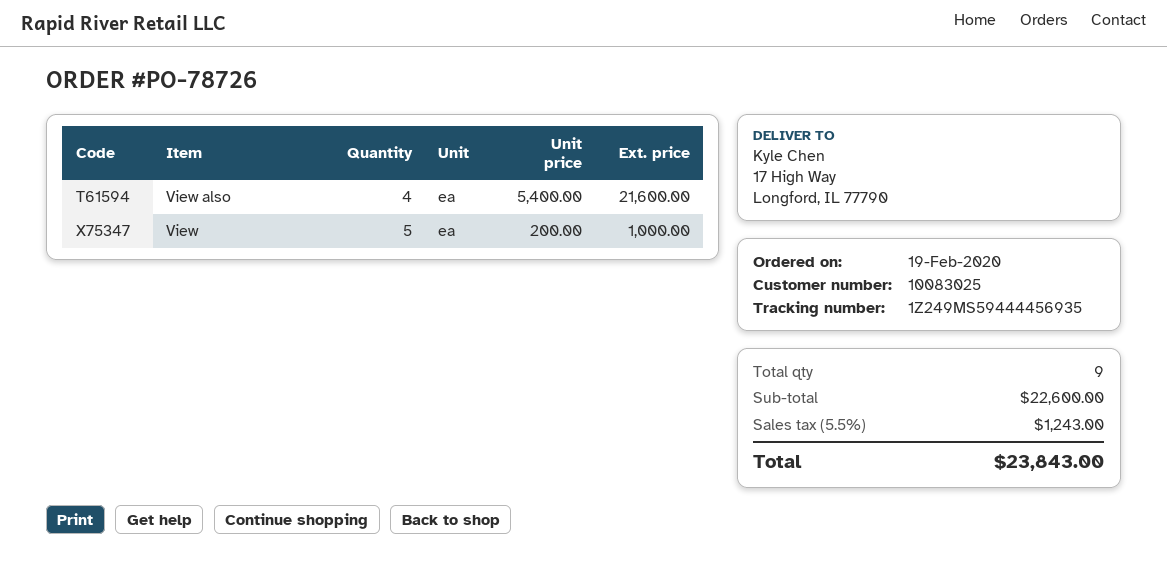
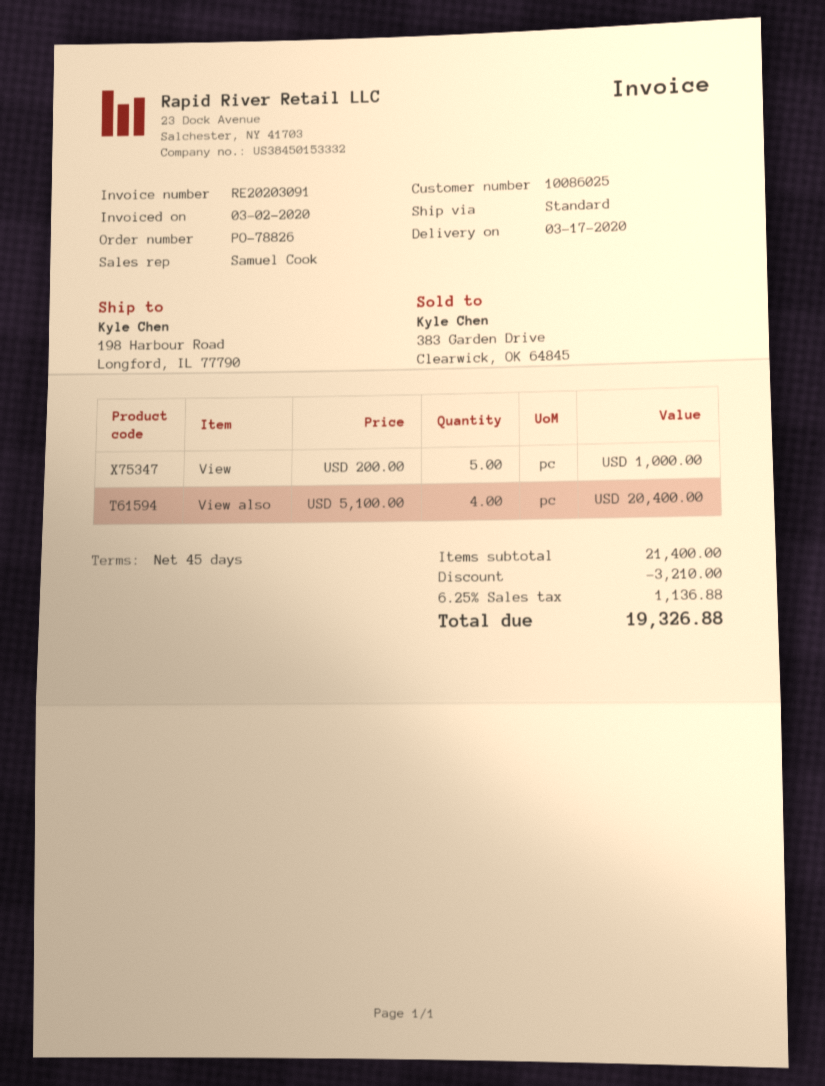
order number: PO-78726 -> PO-78826
customer number: 10083025 -> 10086025
ship to: 17 High Way, Longford, IL 77790 -> 198 Harbour Road, Longford, IL 77790
View also: 4 x 5400.00 = 21600.00 -> 4 x 5100.00 = 20400.00
subtotal: 22600.00 -> 21400.00
discount: none -> 3210.00
tax: 5.5% = 1243.00 -> 6.25% = 1136.88
total: 23843.00 -> 19326.88

